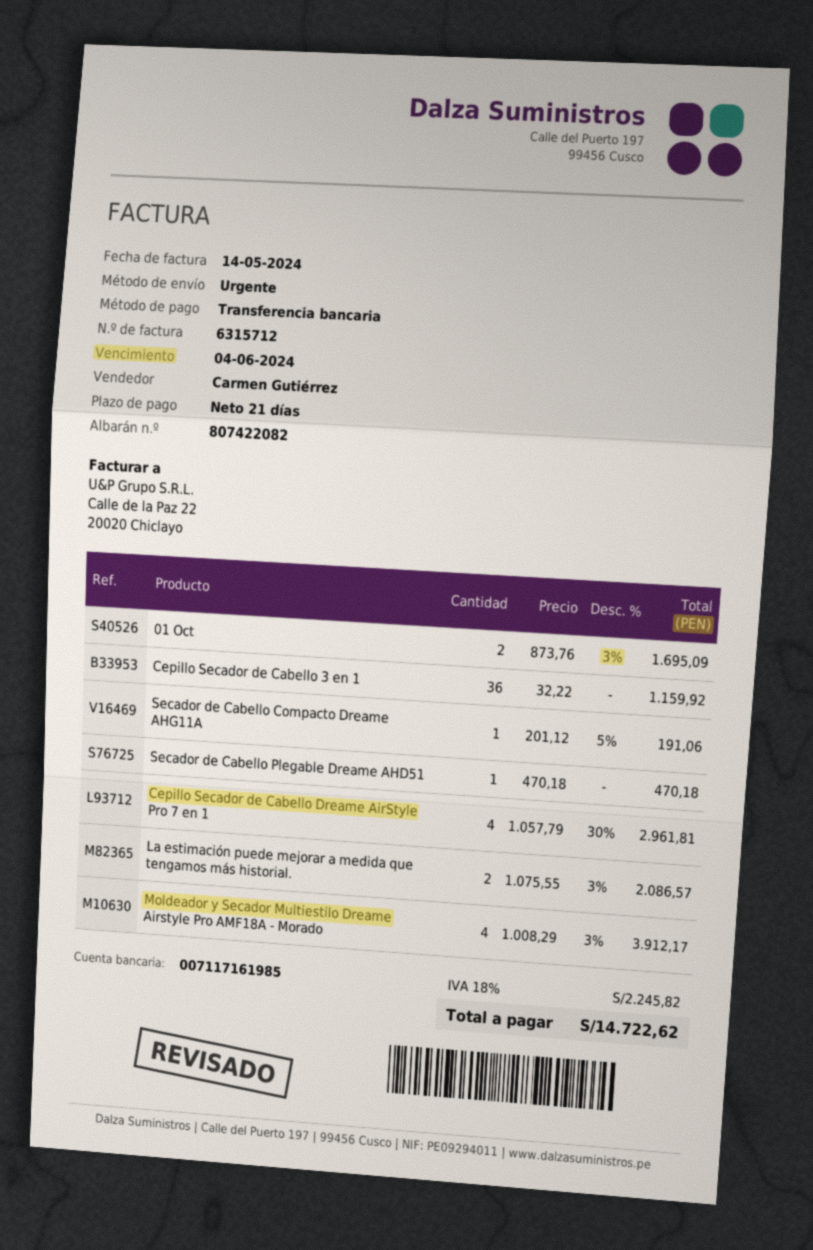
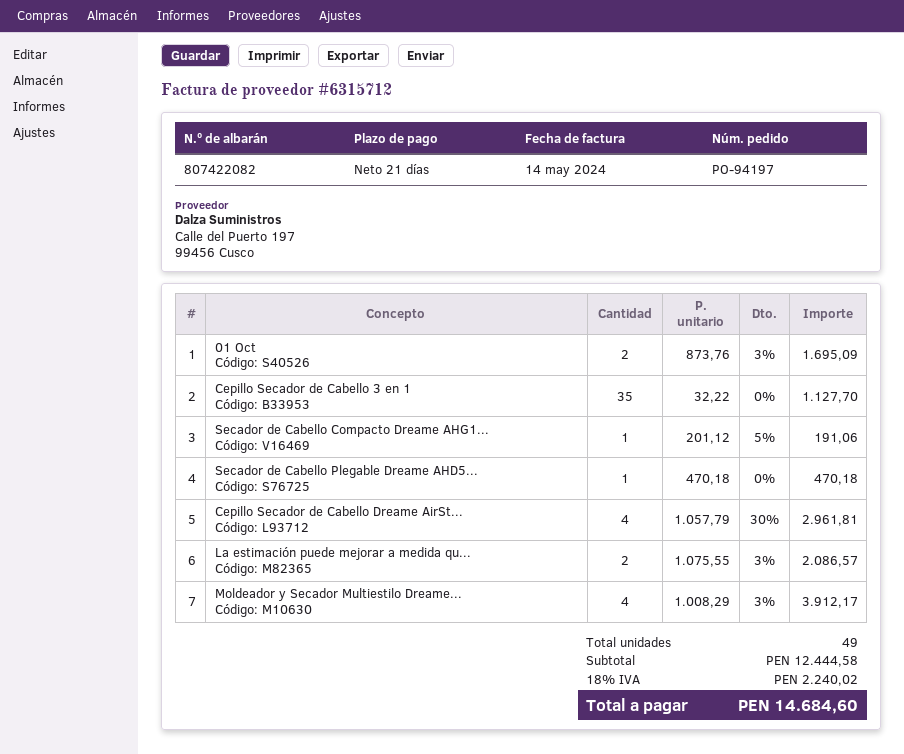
Cepillo Secador de Cabello 3 en 1: 36 x 32.22 = 1159.92 -> 35 x 32.22 = 1127.70
tax: 18% = 2245.82 -> 18% = 2240.02
total: 14722.62 -> 14684.60

